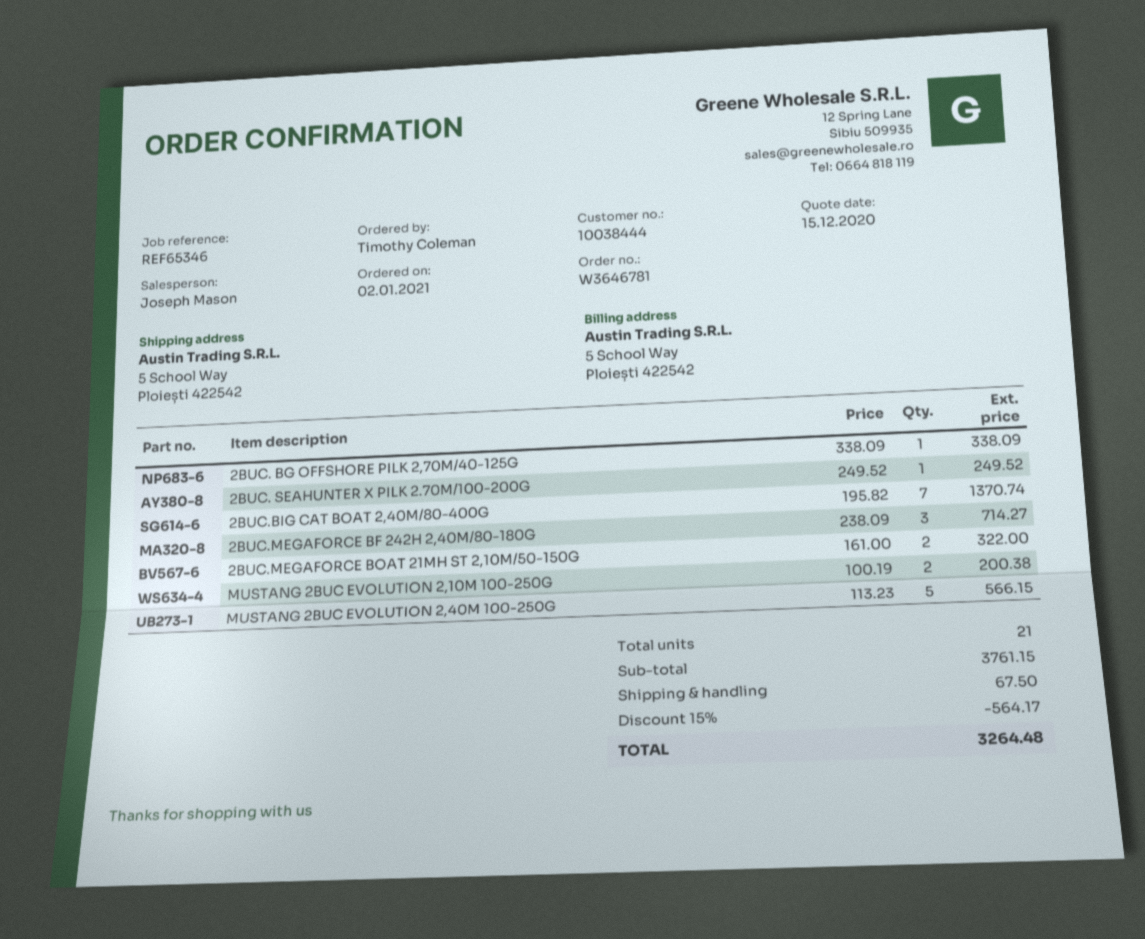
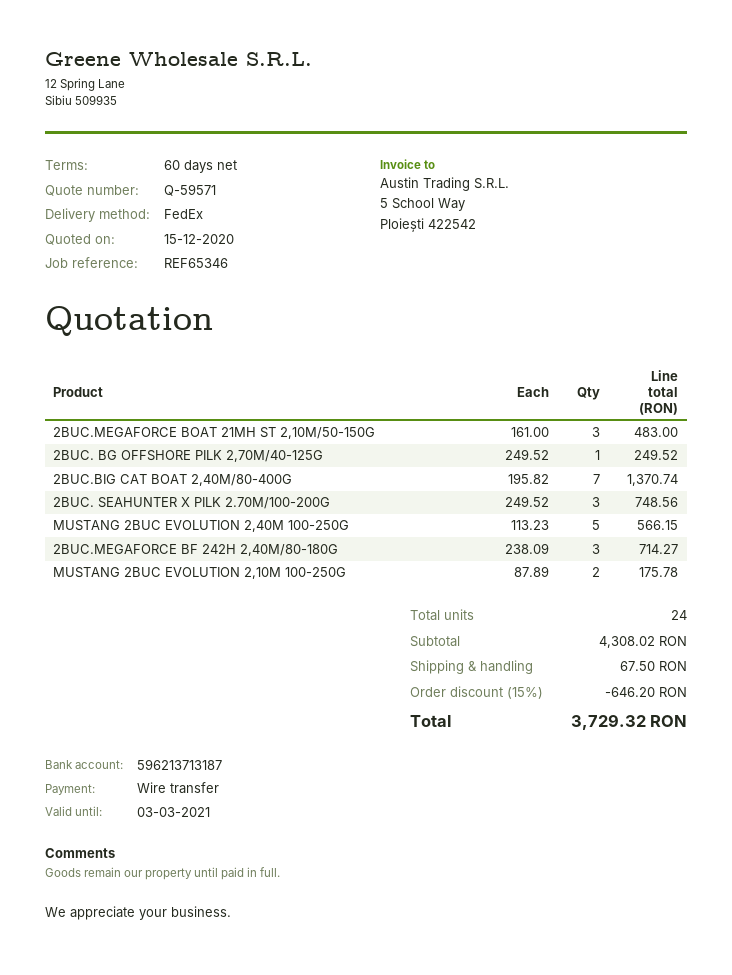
2BUC. BG OFFSHORE PILK 2,70M/40-125G: 1 x 338.09 = 338.09 -> 1 x 249.52 = 249.52
2BUC. SEAHUNTER X PILK 2.70M/100-200G: 1 x 249.52 = 249.52 -> 3 x 249.52 = 748.56
2BUC.MEGAFORCE BOAT 21MH ST 2,10M/50-150G: 2 x 161.00 = 322.00 -> 3 x 161.00 = 483.00
MUSTANG 2BUC EVOLUTION 2,10M 100-250G: 2 x 100.19 = 200.38 -> 2 x 87.89 = 175.78
total quantity: 21 -> 24
subtotal: 3761.15 -> 4308.02
discount: 15% = 564.17 -> 15% = 646.20
total: 3264.48 -> 3729.32

